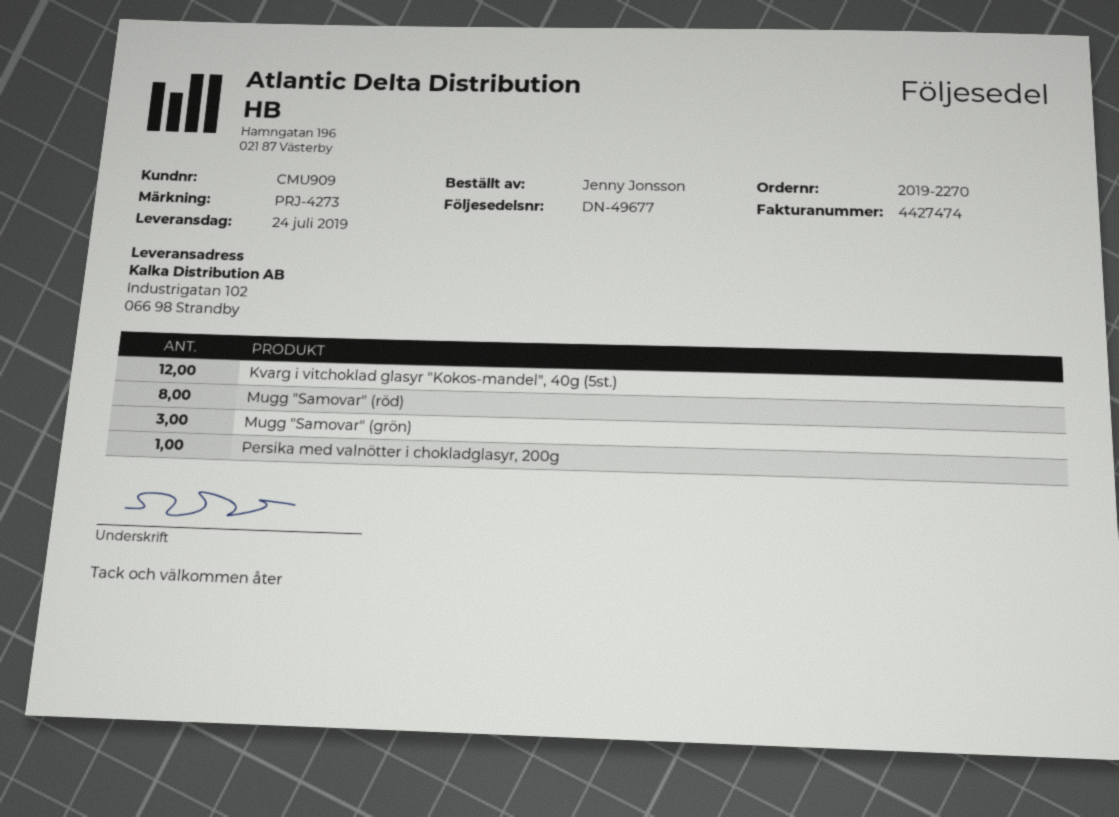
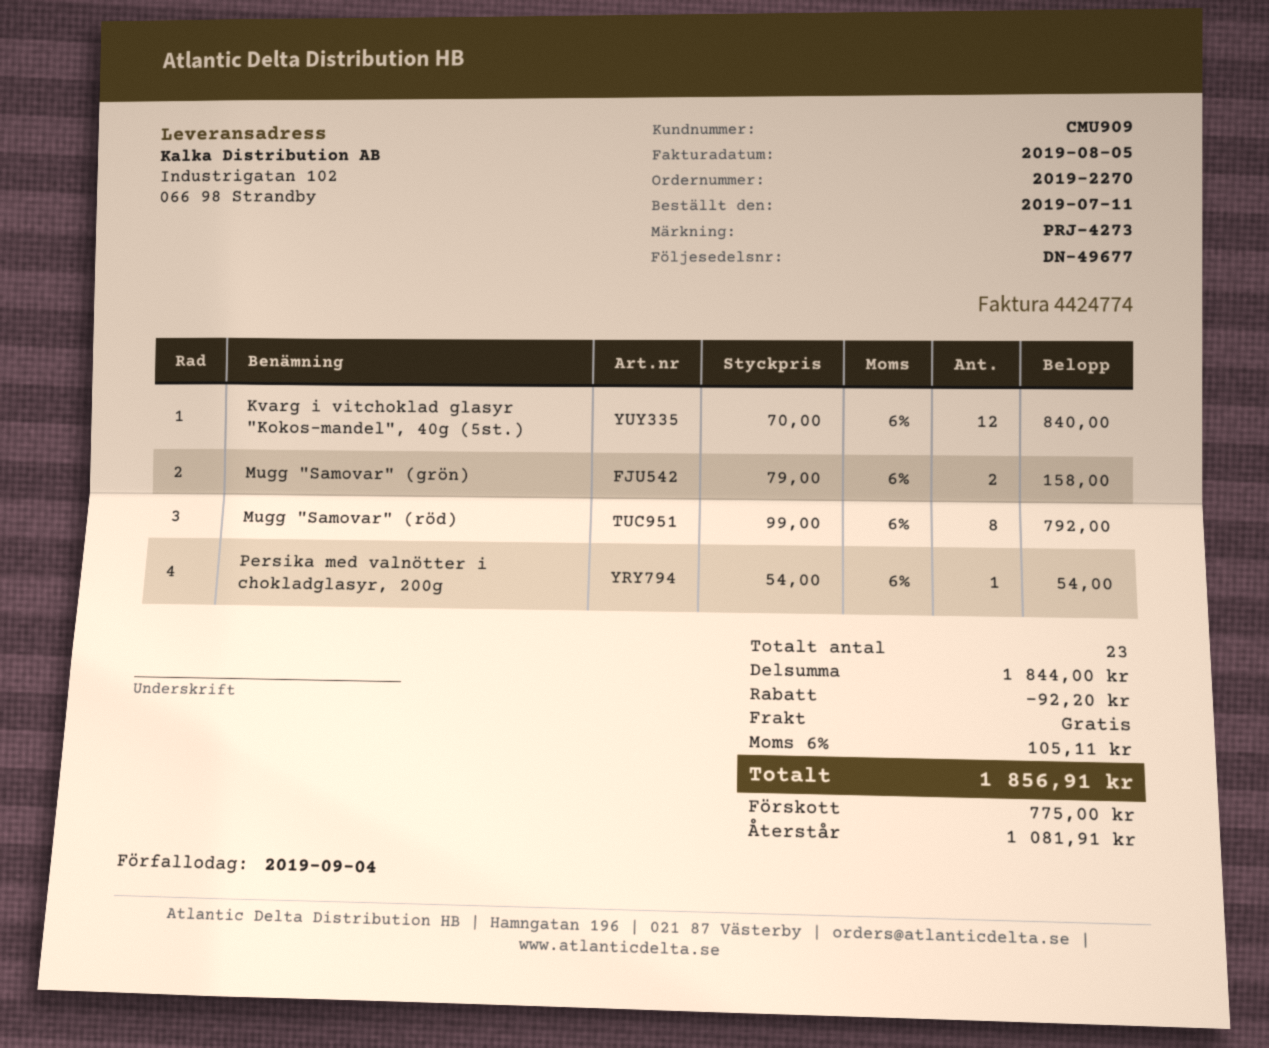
invoice number: 4427474 -> 4424774
Mugg "Samovar" (grön): 3 -> 2

